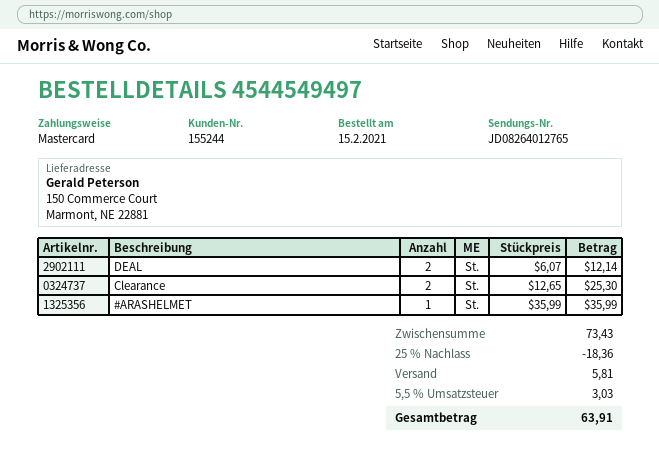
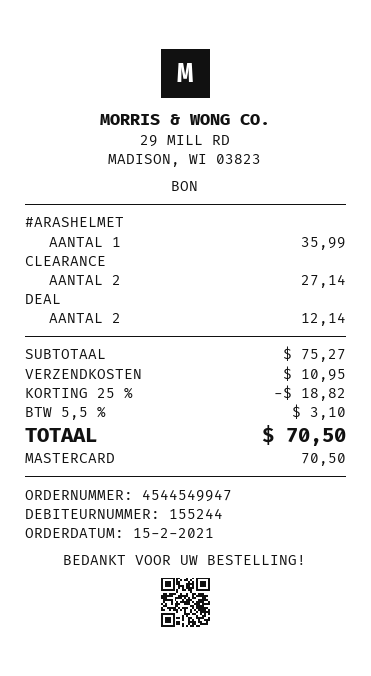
order number: 4544549497 -> 4544549947
Clearance: 2 for 25.30 -> 2 for 27.14
subtotal: 73.43 -> 75.27
discount: 25% = 18.36 -> 25% = 18.82
shipping: 5.81 -> 10.95
tax: 5.5% = 3.03 -> 5.5% = 3.10
total: 63.91 -> 70.50

